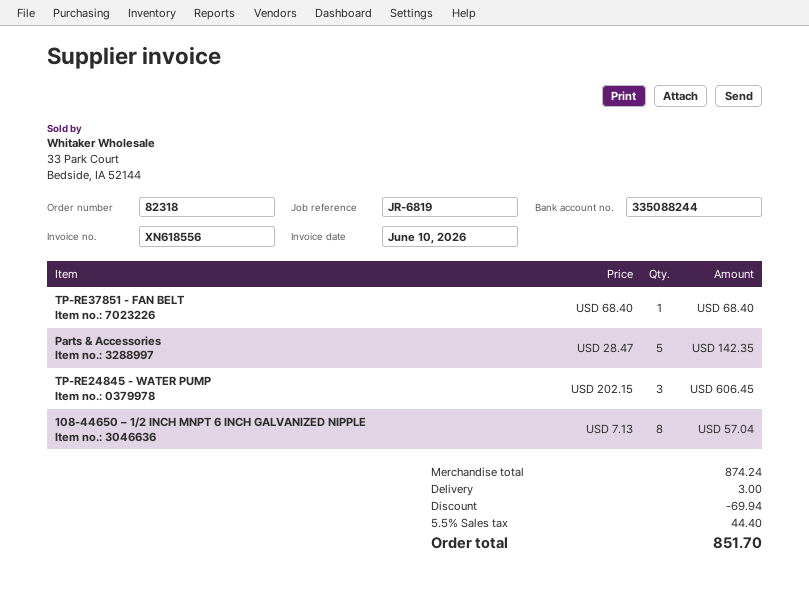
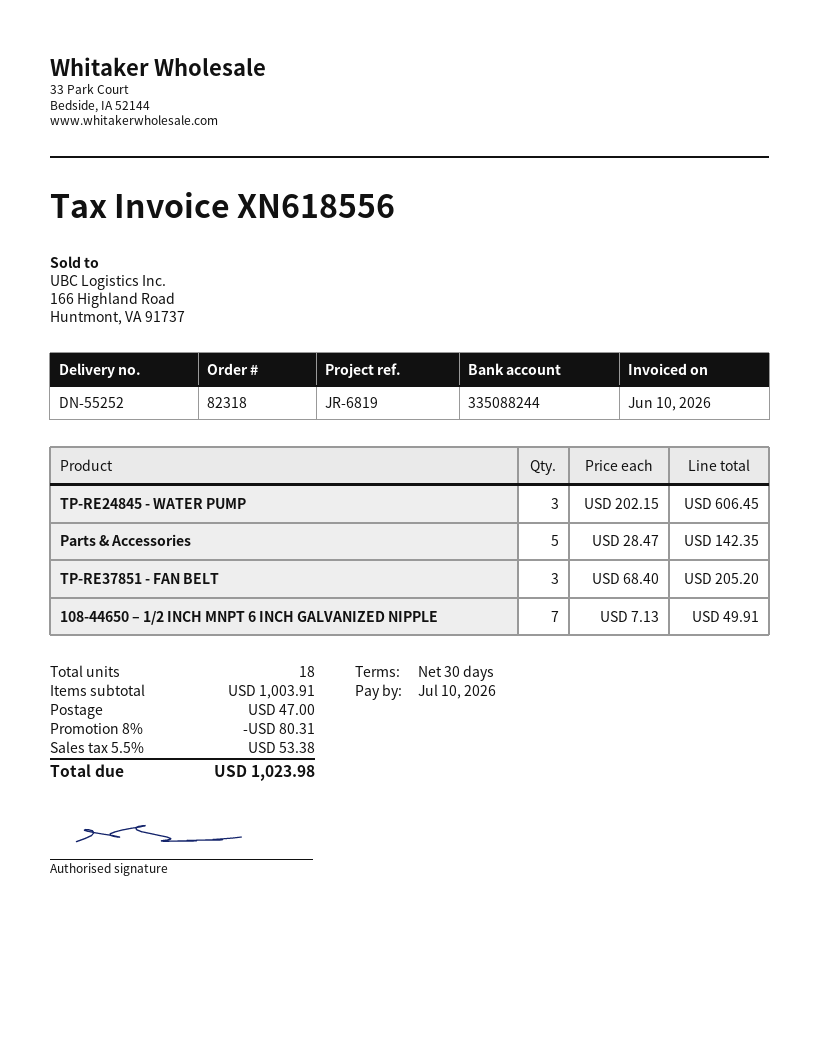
TP-RE37851 - FAN BELT: 1 x 68.40 = 68.40 -> 3 x 68.40 = 205.20
108-44650 – 1/2 INCH MNPT 6 INCH GALVANIZED NIPPLE: 8 x 7.13 = 57.04 -> 7 x 7.13 = 49.91
subtotal: 874.24 -> 1003.91
discount: 69.94 -> 80.31
shipping: 3.00 -> 47.00
tax: 5.5% = 44.40 -> 5.5% = 53.38
total: 851.70 -> 1023.98

